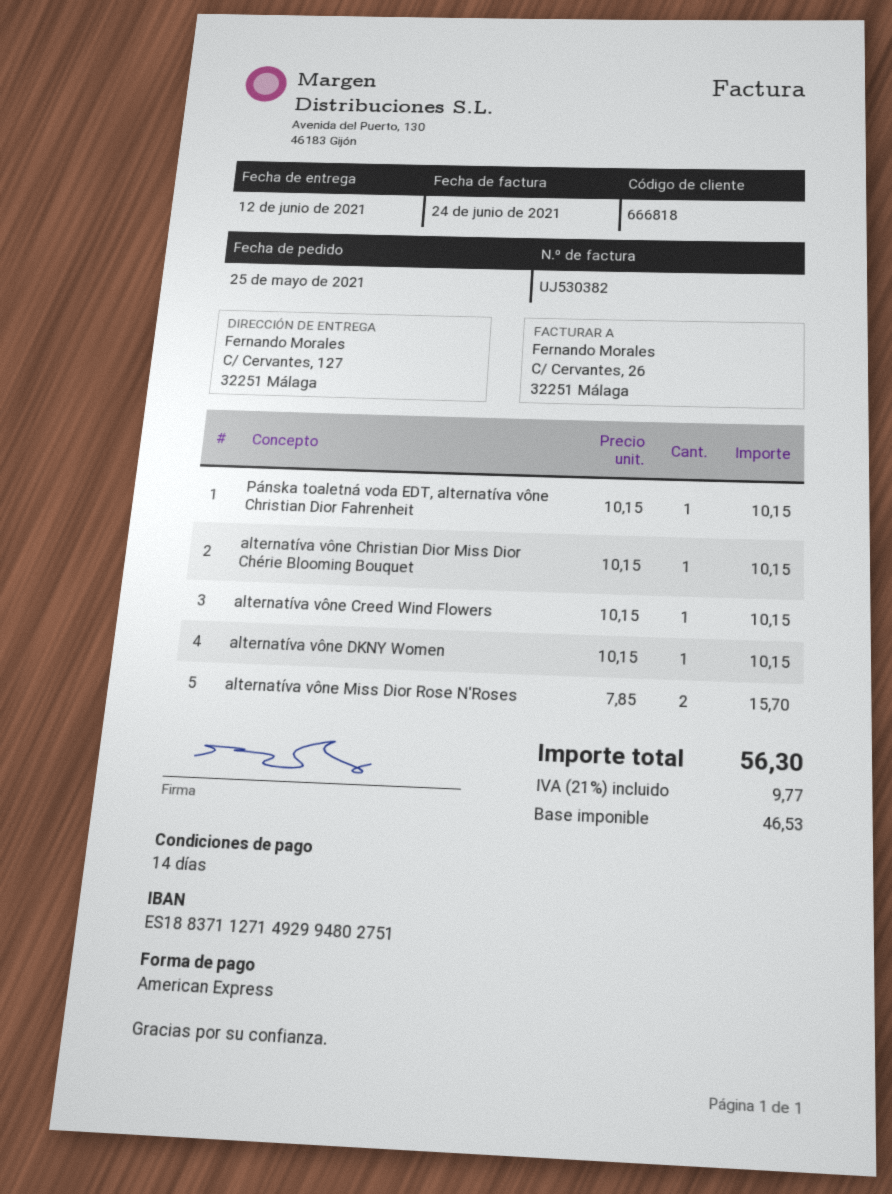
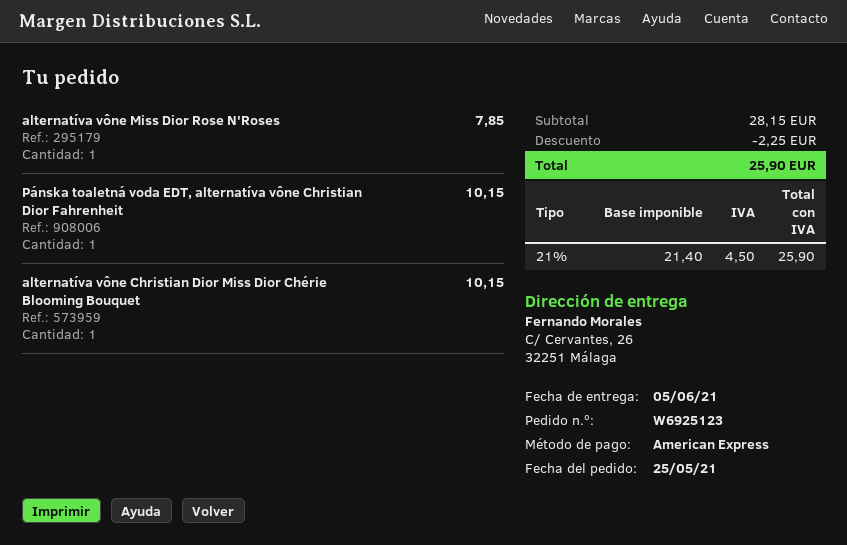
delivery date: 2021-06-12 -> 2021-06-05
ship to: C/ Cervantes, 127, 32251 Málaga -> C/ Cervantes, 26, 32251 Málaga
alternatíva vône Creed Wind Flowers: 1 for 10.15 -> none
alternatíva vône DKNY Women: 1 for 10.15 -> none
alternatíva vône Miss Dior Rose N'Roses: 2 for 15.70 -> 1 for 7.85
discount: none -> 2.25
net: 46.53 -> 21.40
tax: 21% = 9.77 -> 21% = 4.50
total: 56.30 -> 25.90

